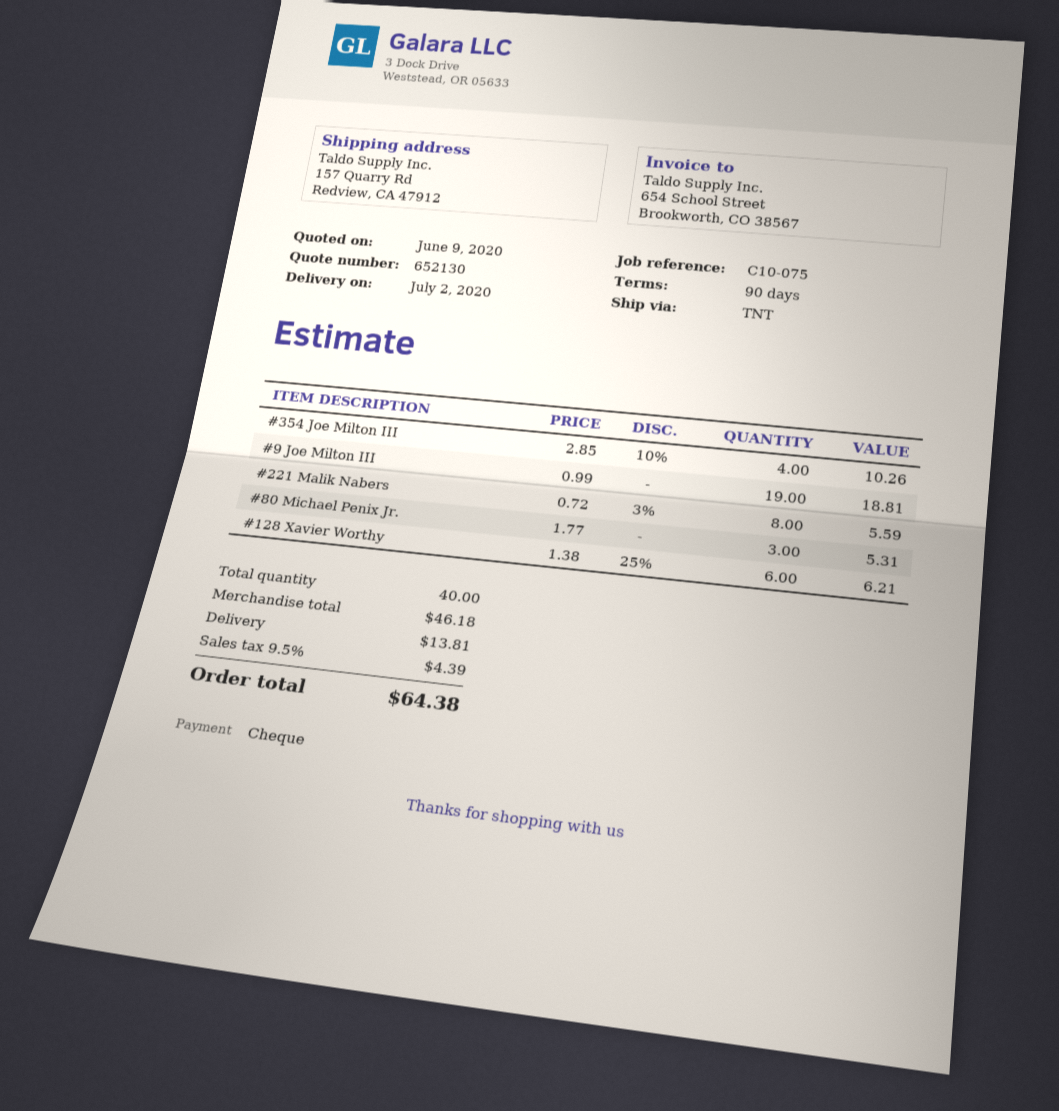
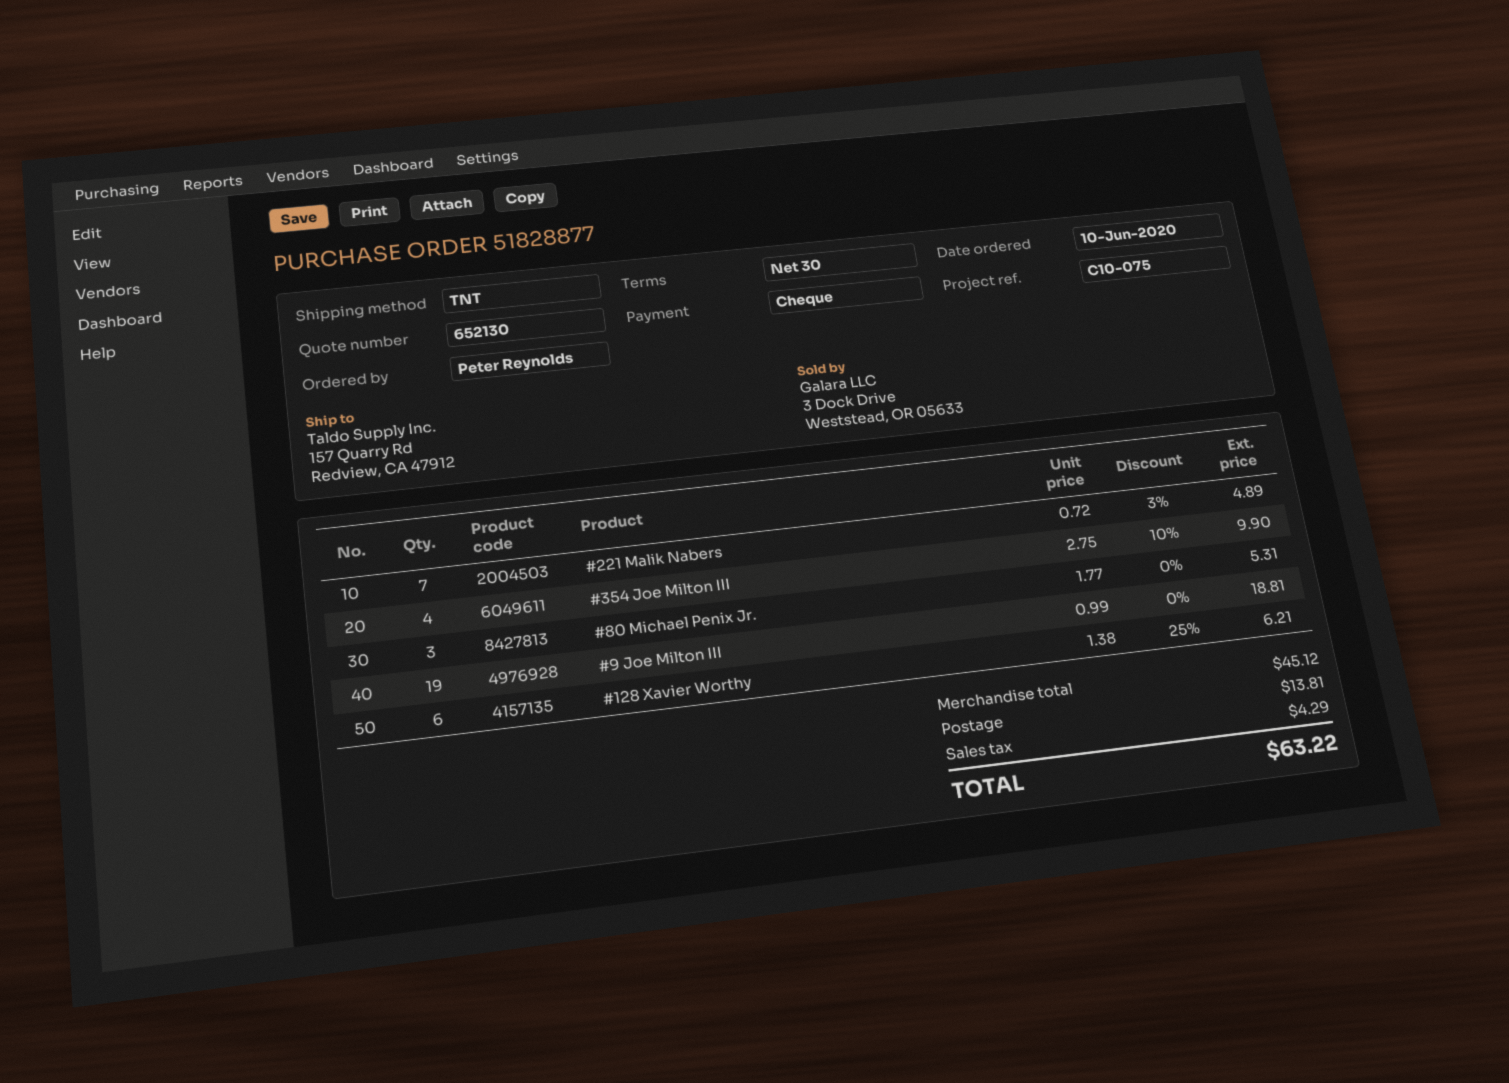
payment terms: 90 days -> 30 days
#354 Joe Milton III: 4 x 2.85 - 10% = 10.26 -> 4 x 2.75 - 10% = 9.90
#221 Malik Nabers: 8 x 0.72 - 3% = 5.59 -> 7 x 0.72 - 3% = 4.89
subtotal: 46.18 -> 45.12
tax: 4.39 -> 4.29
total: 64.38 -> 63.22

